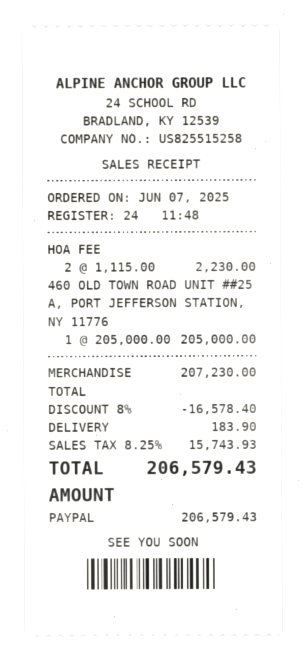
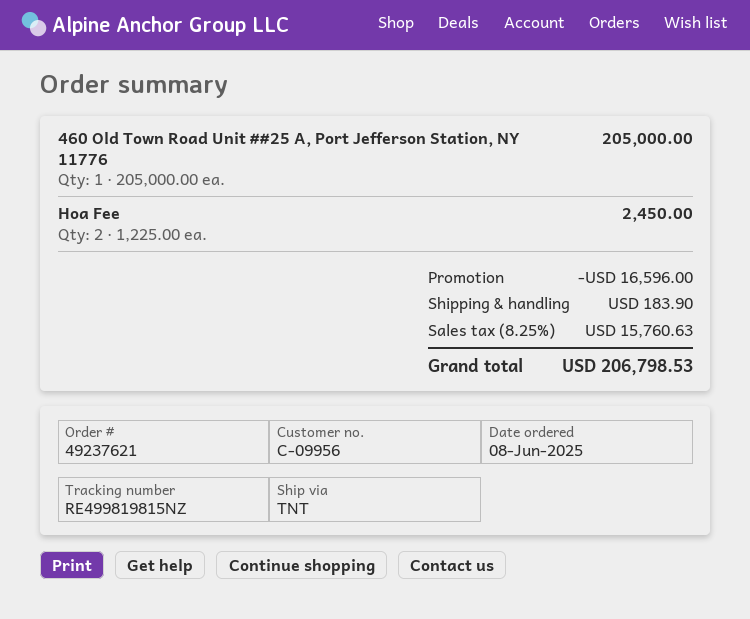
order date: 2025-06-07 -> 2025-06-08
HOA FEE: 2 x 1115.00 = 2230.00 -> 2 x 1225.00 = 2450.00
discount: 16578.40 -> 16596.00
tax: 8.25% = 15743.93 -> 8.25% = 15760.63
total: 206579.43 -> 206798.53

